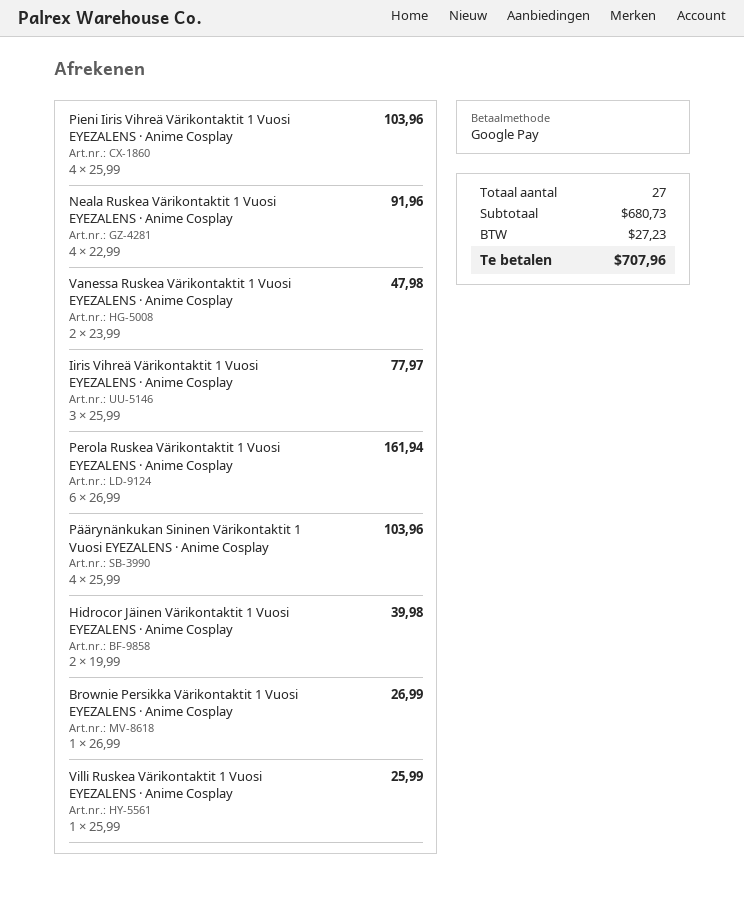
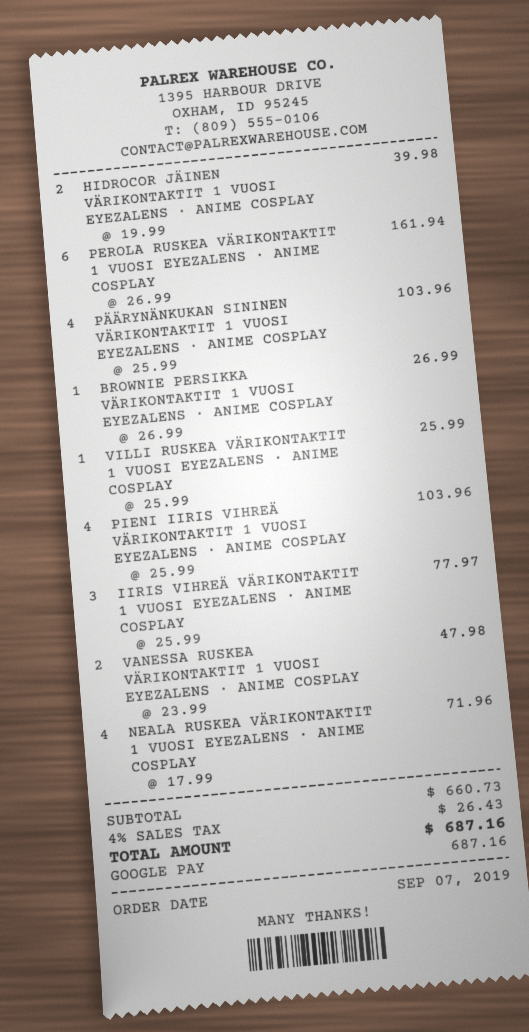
Neala Ruskea Värikontaktit 1 Vuosi EYEZALENS · Anime Cosplay: 4 x 22.99 = 91.96 -> 4 x 17.99 = 71.96
subtotal: 680.73 -> 660.73
tax: 27.23 -> 26.43
total: 707.96 -> 687.16

